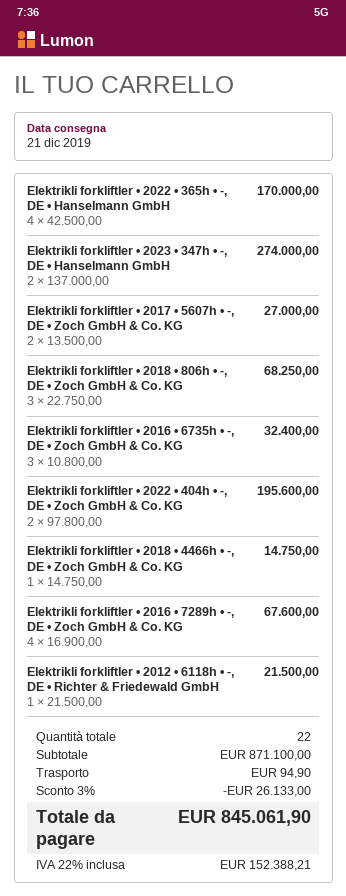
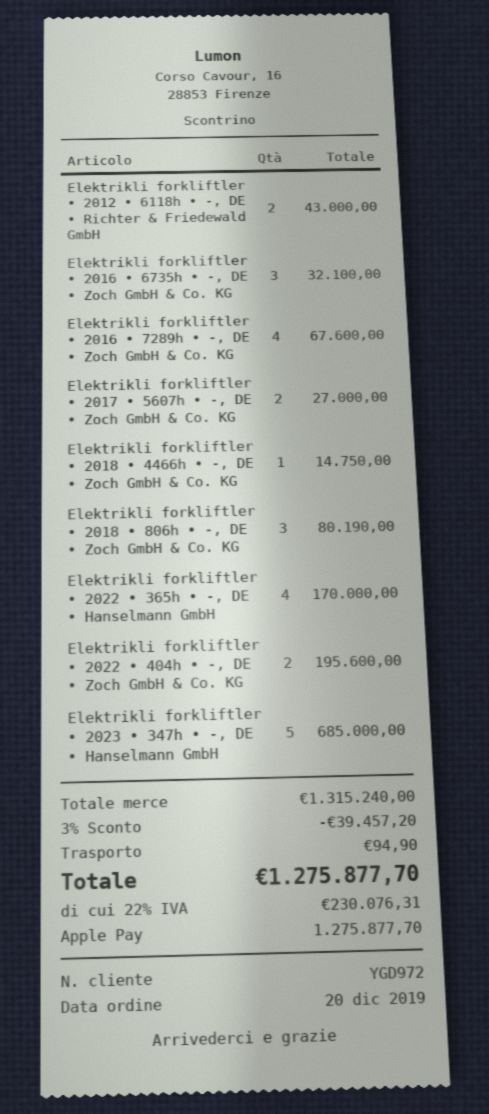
Elektrikli forkliftler • 2023 • 347h • -, DE • Hanselmann GmbH: 2 for 274000.00 -> 5 for 685000.00
Elektrikli forkliftler • 2018 • 806h • -, DE • Zoch GmbH & Co. KG: 3 for 68250.00 -> 3 for 80190.00
Elektrikli forkliftler • 2016 • 6735h • -, DE • Zoch GmbH & Co. KG: 3 for 32400.00 -> 3 for 32100.00
Elektrikli forkliftler • 2012 • 6118h • -, DE • Richter & Friedewald GmbH: 1 for 21500.00 -> 2 for 43000.00
subtotal: 871100.00 -> 1315240.00
discount: 3% = 26133.00 -> 3% = 39457.20
tax: 22% = 152388.21 -> 22% = 230076.31
total: 845061.90 -> 1275877.70

